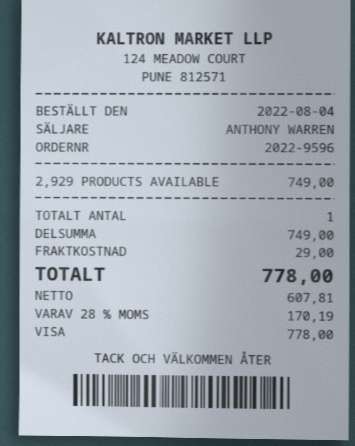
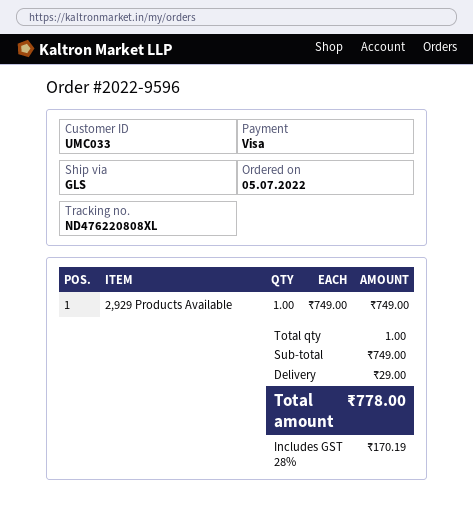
order date: 2022-08-04 -> 2022-07-05

